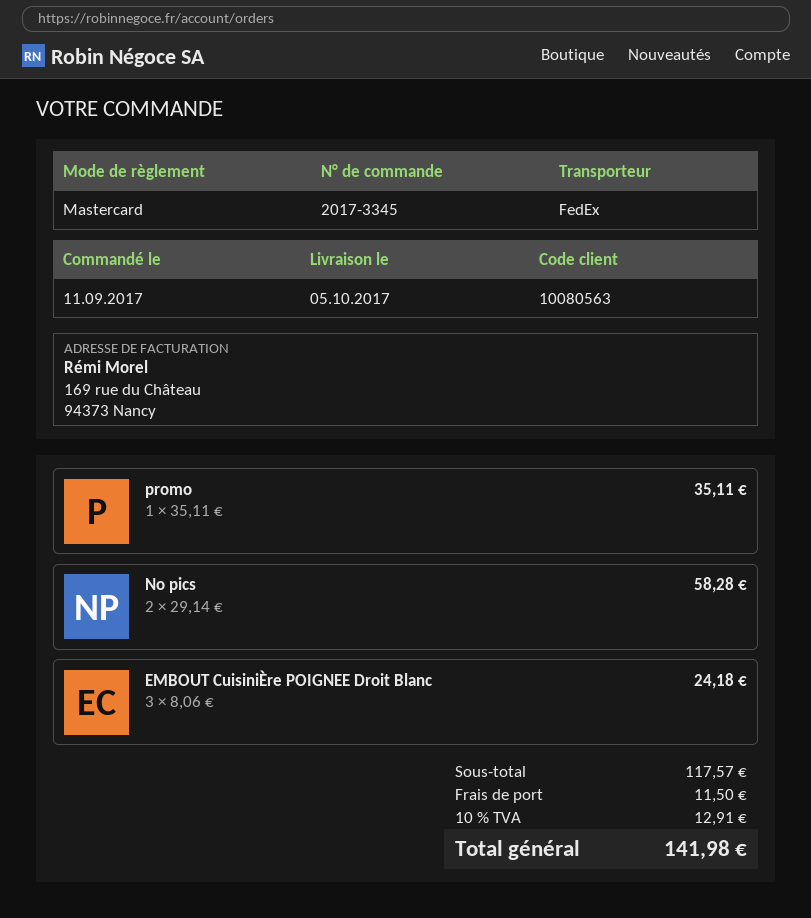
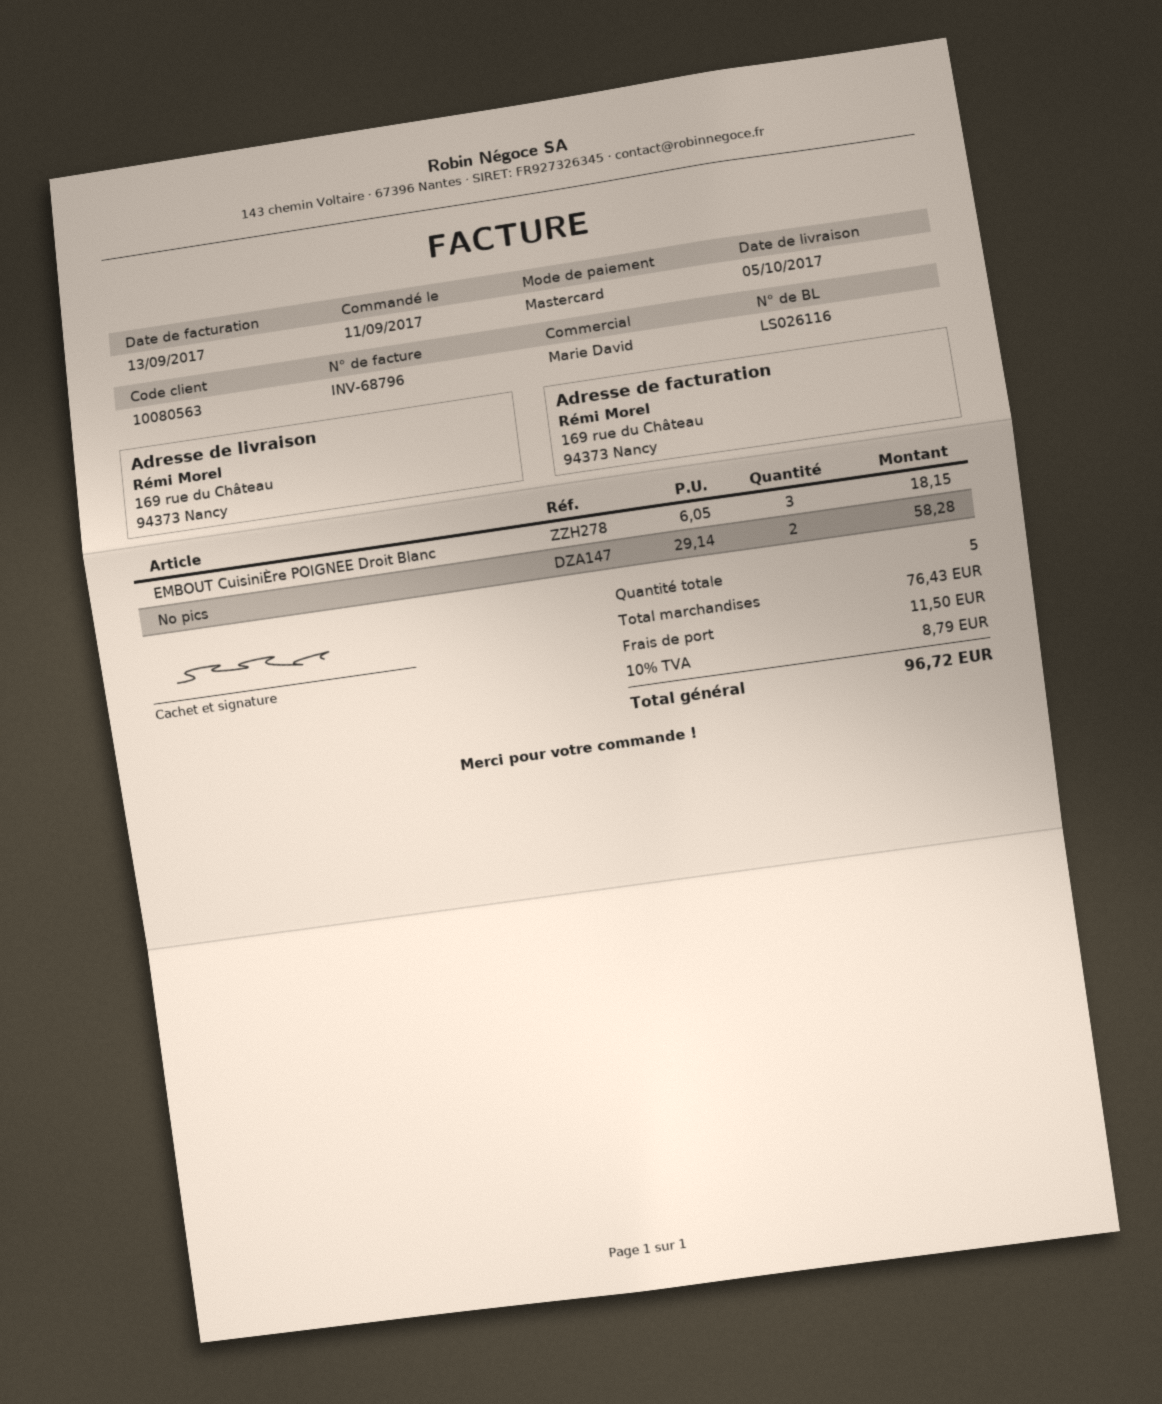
promo: 1 x 35.11 = 35.11 -> none
EMBOUT CuisiniÈre POIGNEE Droit Blanc: 3 x 8.06 = 24.18 -> 3 x 6.05 = 18.15
subtotal: 117.57 -> 76.43
tax: 10% = 12.91 -> 10% = 8.79
total: 141.98 -> 96.72

